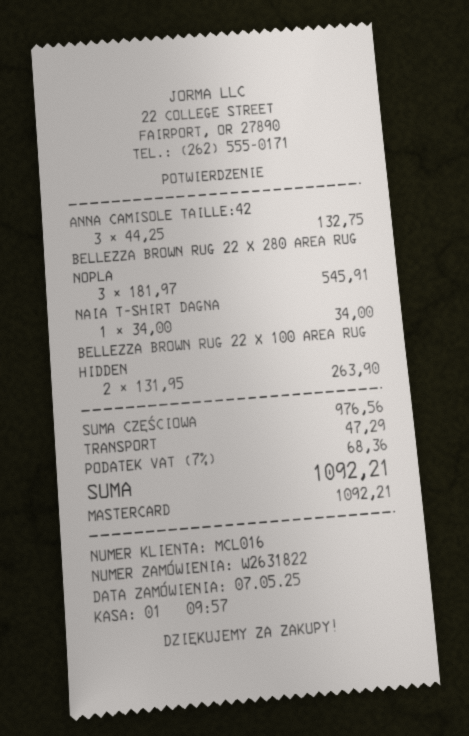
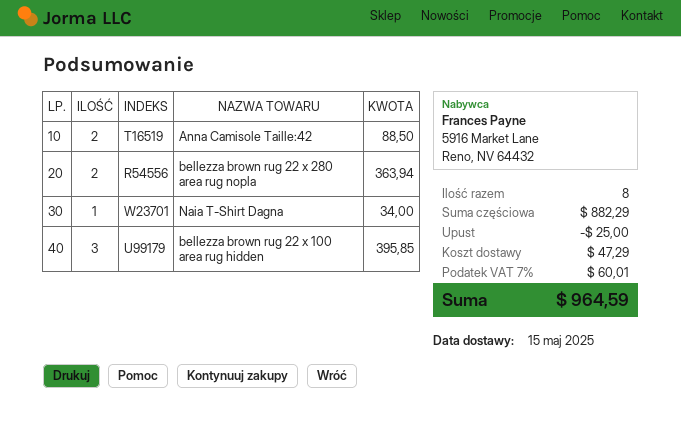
ANNA CAMISOLE TAILLE:42: 3 for 132.75 -> 2 for 88.50
BELLEZZA BROWN RUG 22 X 280 AREA RUG NOPLA: 3 for 545.91 -> 2 for 363.94
BELLEZZA BROWN RUG 22 X 100 AREA RUG HIDDEN: 2 for 263.90 -> 3 for 395.85
subtotal: 976.56 -> 882.29
discount: none -> 25.00
tax: 7% = 68.36 -> 7% = 60.01
total: 1092.21 -> 964.59

